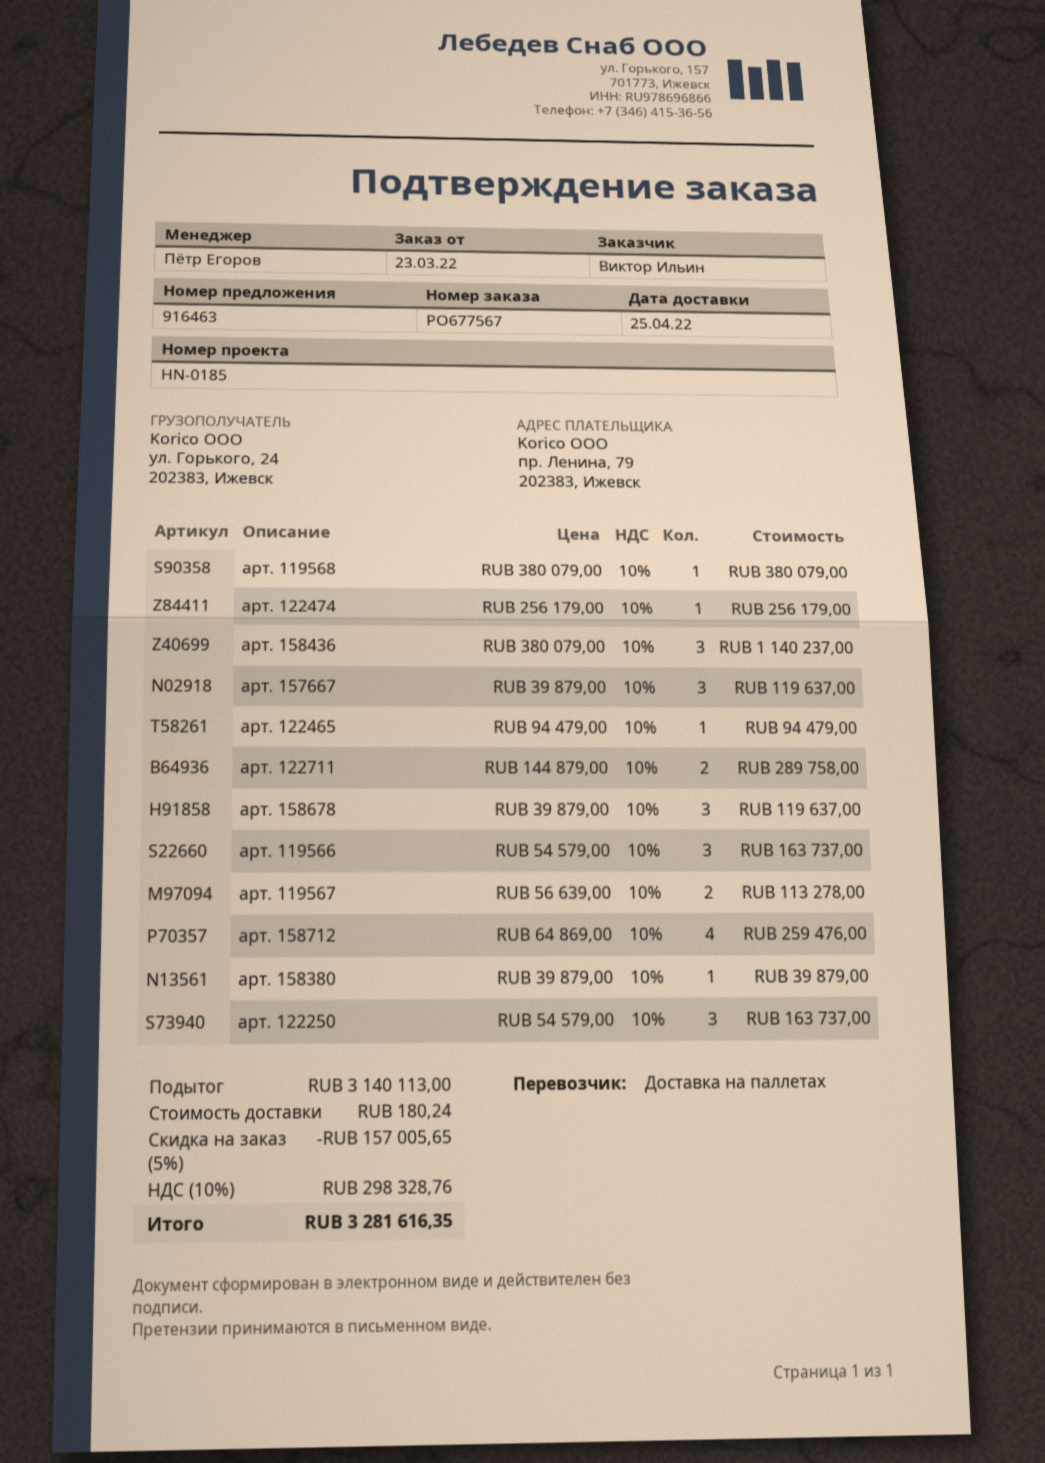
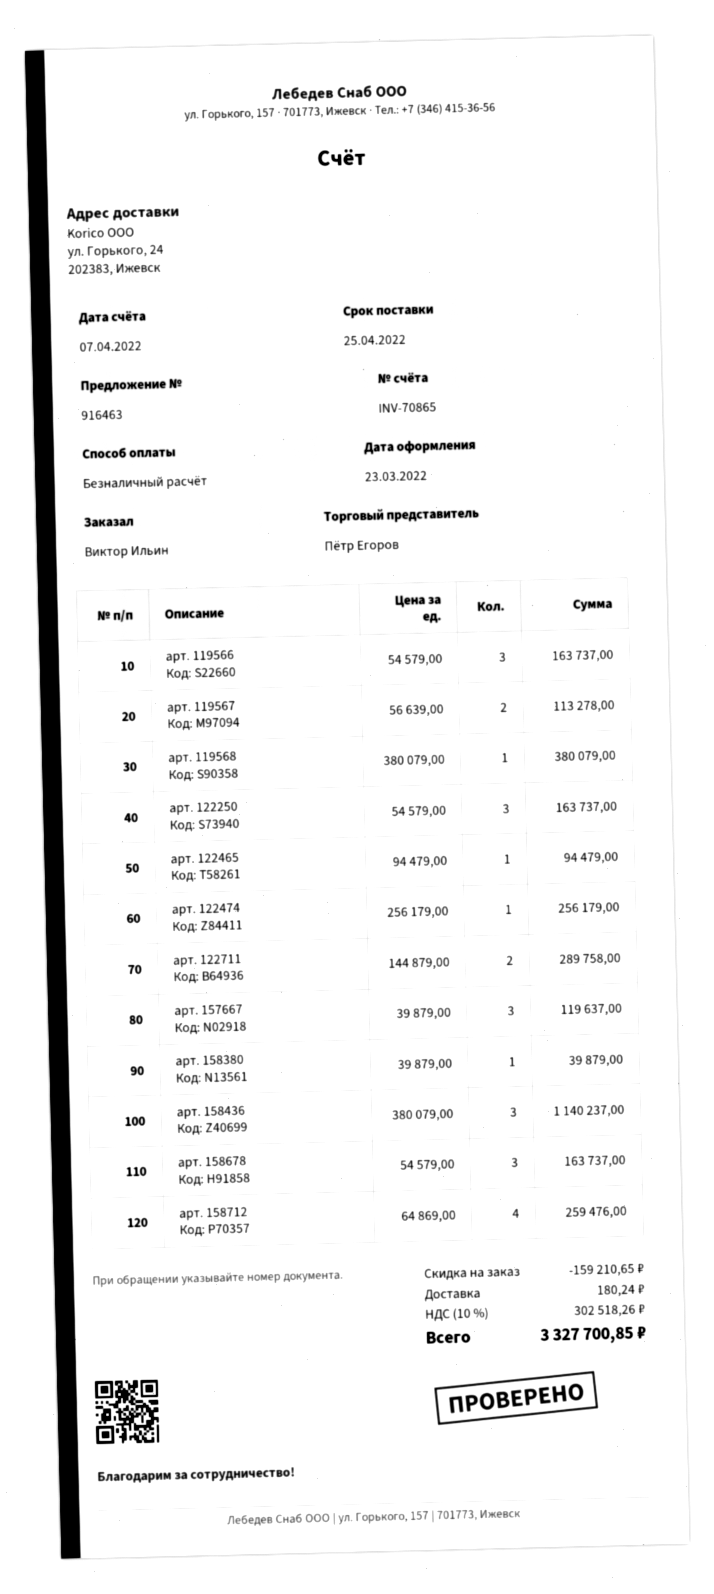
арт. 158678: 3 x 39879.00 = 119637.00 -> 3 x 54579.00 = 163737.00
discount: 157005.65 -> 159210.65
tax: 10% = 298328.76 -> 10% = 302518.26
total: 3281616.35 -> 3327700.85

